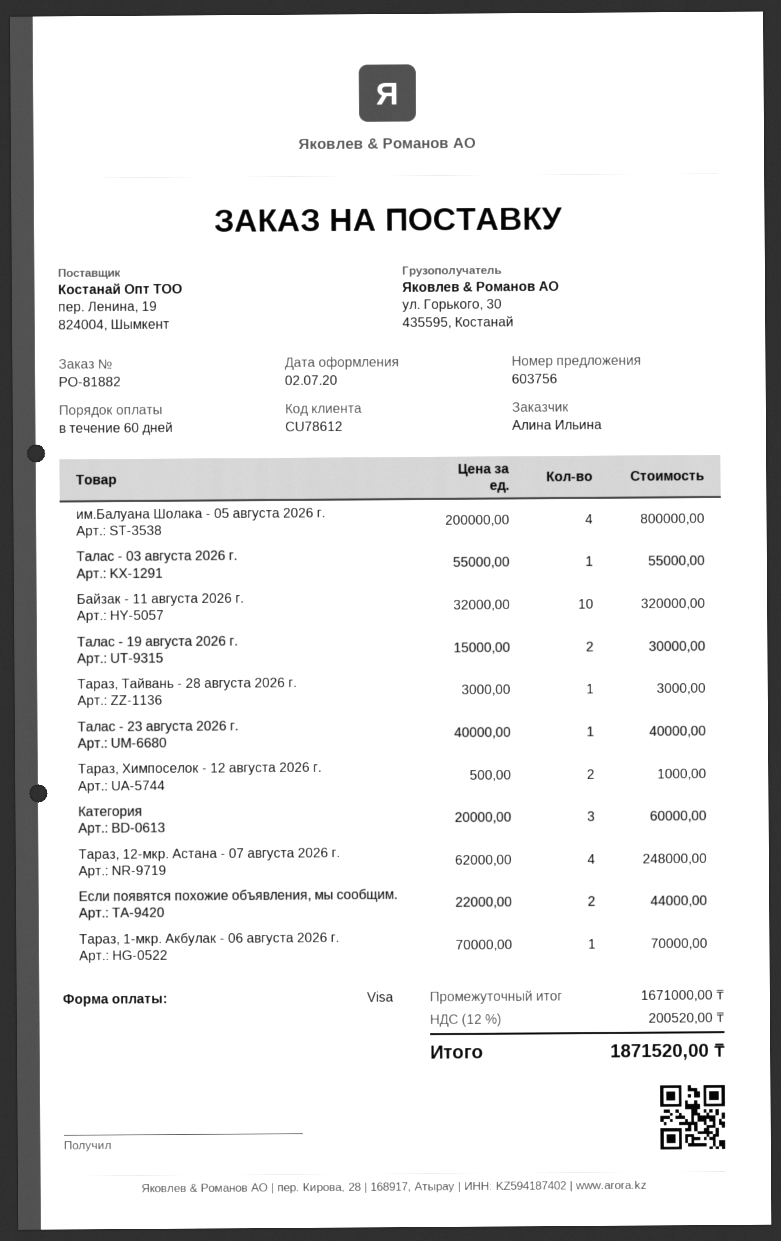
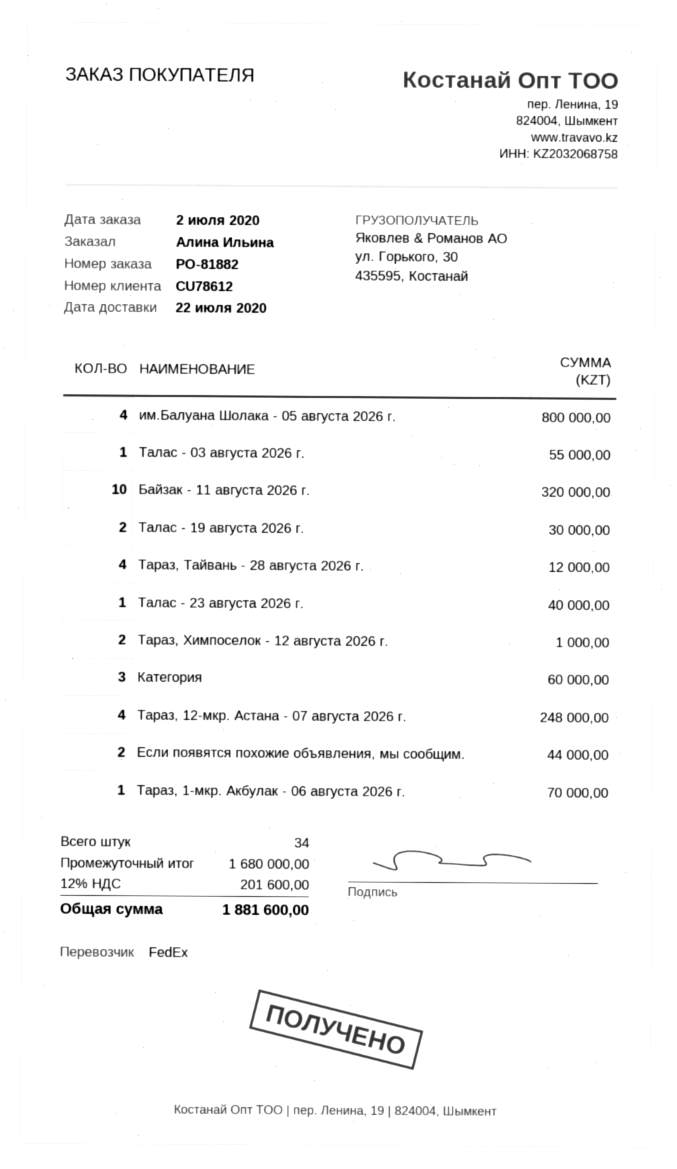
Тараз, Тайвань - 28 августа 2026 г.: 1 for 3000.00 -> 4 for 12000.00
subtotal: 1671000.00 -> 1680000.00
tax: 12% = 200520.00 -> 12% = 201600.00
total: 1871520.00 -> 1881600.00

